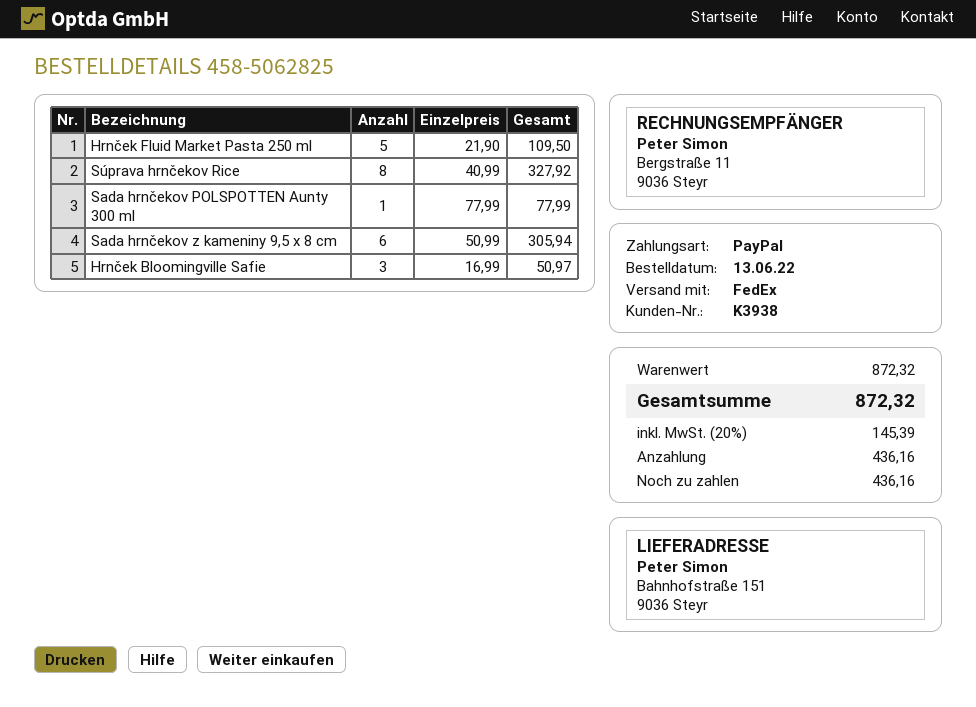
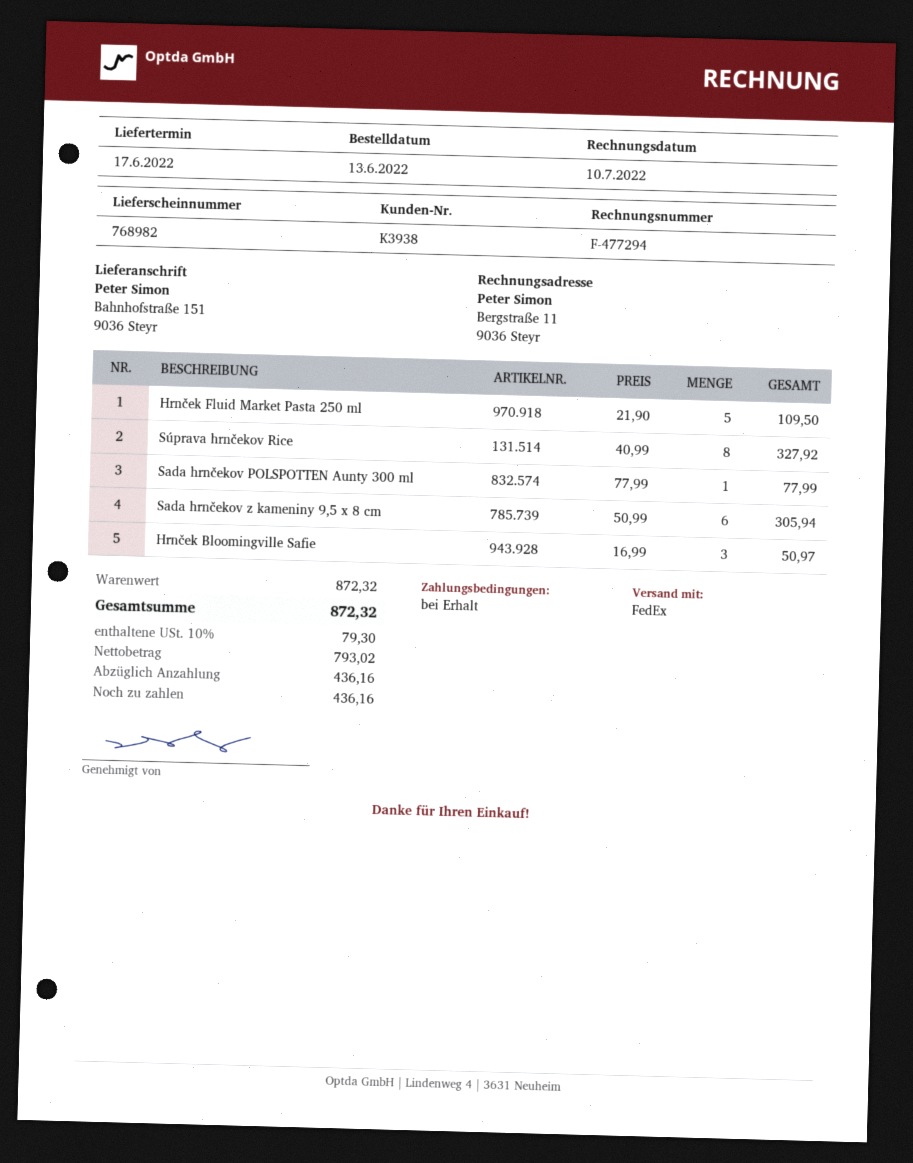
tax: 20% = 145.39 -> 10% = 79.30

